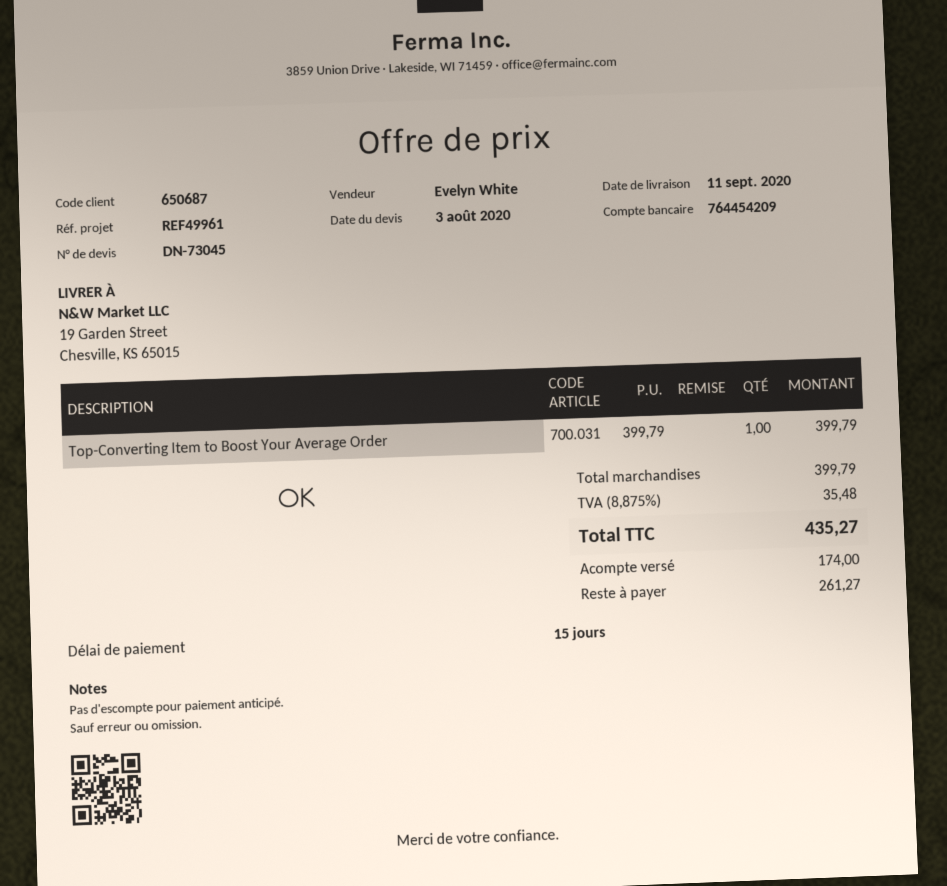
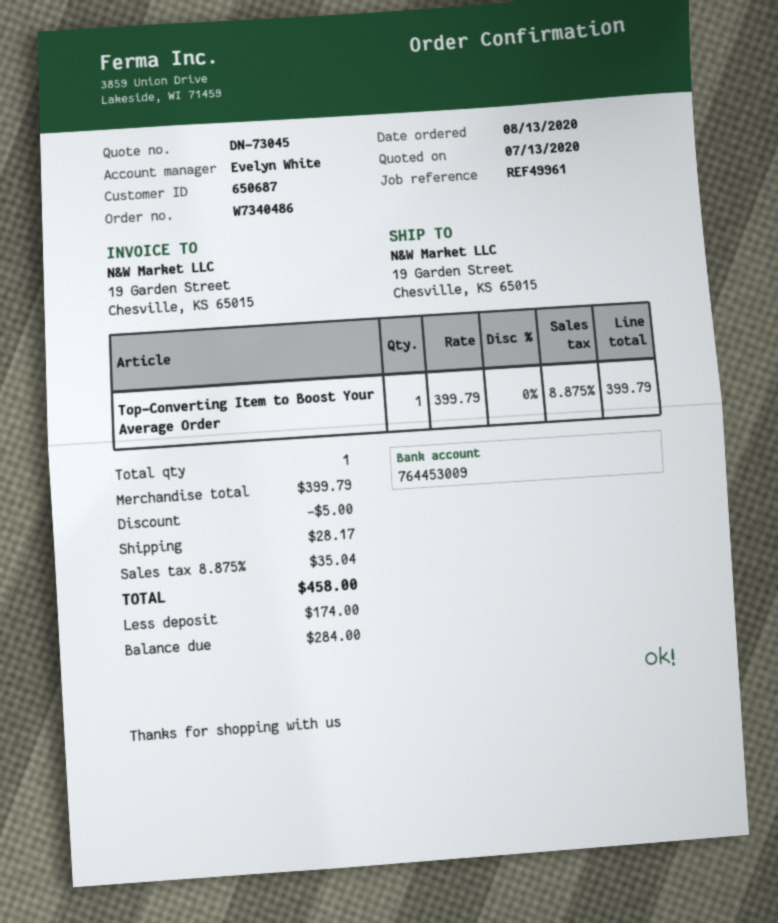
quote date: 2020-08-03 -> 2020-07-13
bank account: 764454209 -> 764453009
discount: none -> 5.00
shipping: none -> 28.17
tax: 8.875% = 35.48 -> 8.875% = 35.04
total: 435.27 -> 458.00
balance: 261.27 -> 284.00

